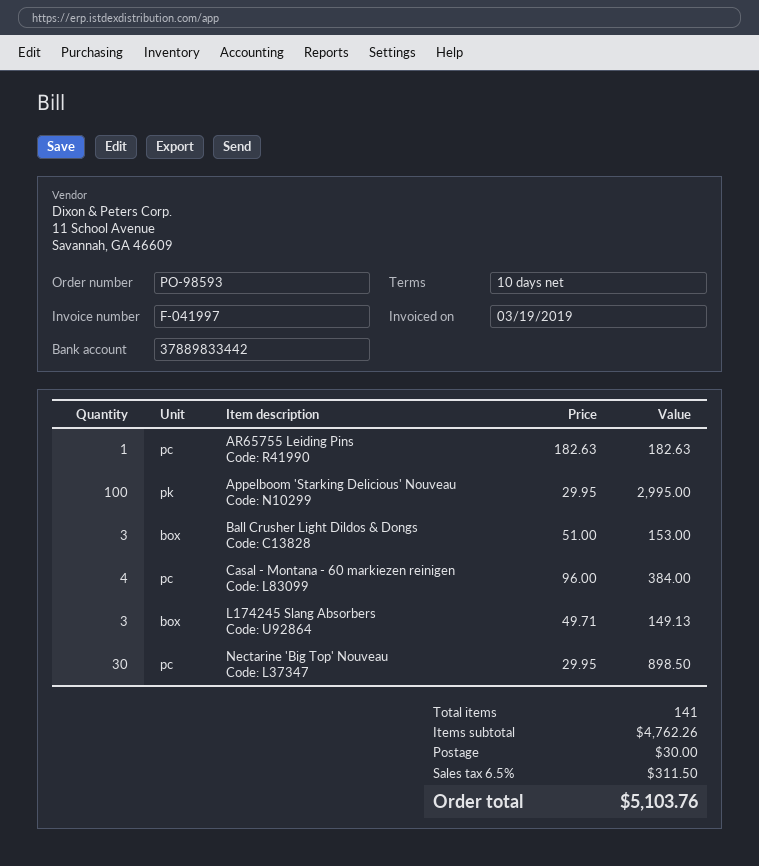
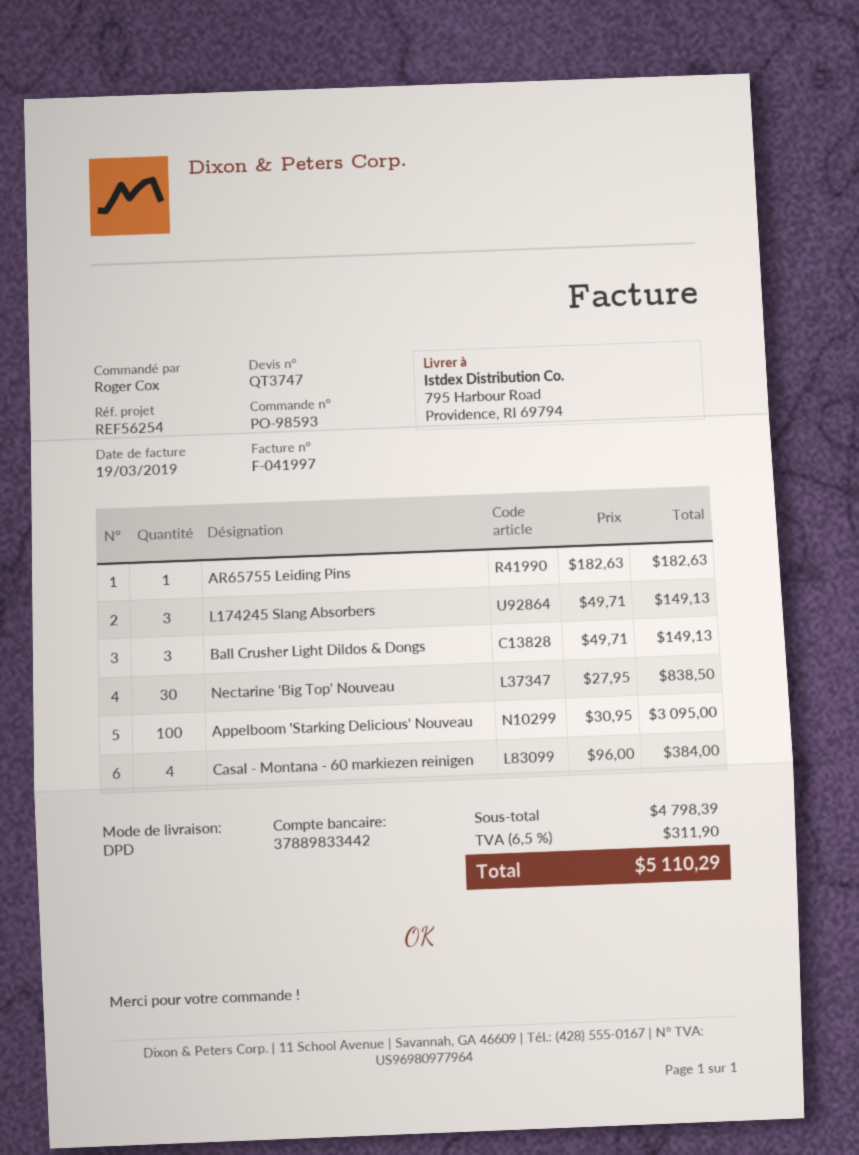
Appelboom 'Starking Delicious' Nouveau: 100 x 29.95 = 2995.00 -> 100 x 30.95 = 3095.00
Ball Crusher Light Dildos & Dongs: 3 x 51.00 = 153.00 -> 3 x 49.71 = 149.13
Nectarine 'Big Top' Nouveau: 30 x 29.95 = 898.50 -> 30 x 27.95 = 838.50
subtotal: 4762.26 -> 4798.39
shipping: 30.00 -> none
tax: 6.5% = 311.50 -> 6.5% = 311.90
total: 5103.76 -> 5110.29

